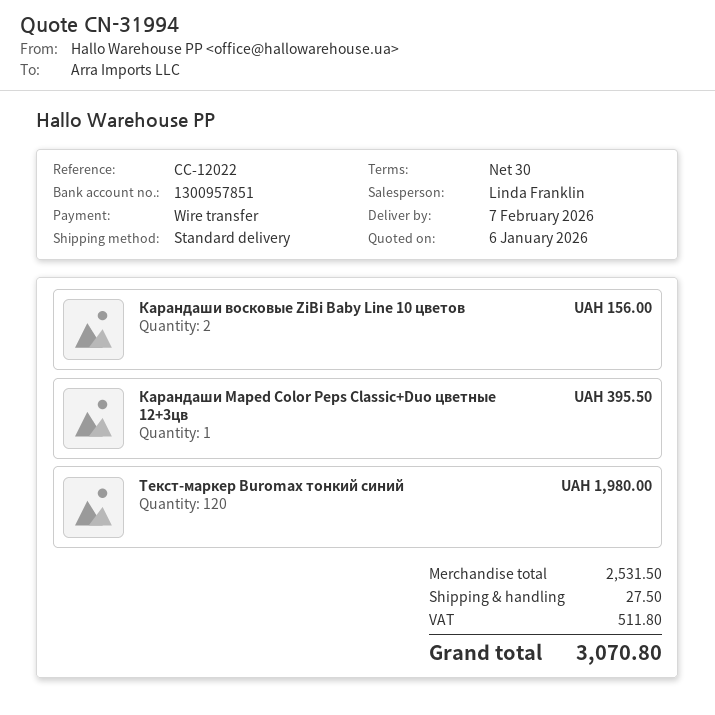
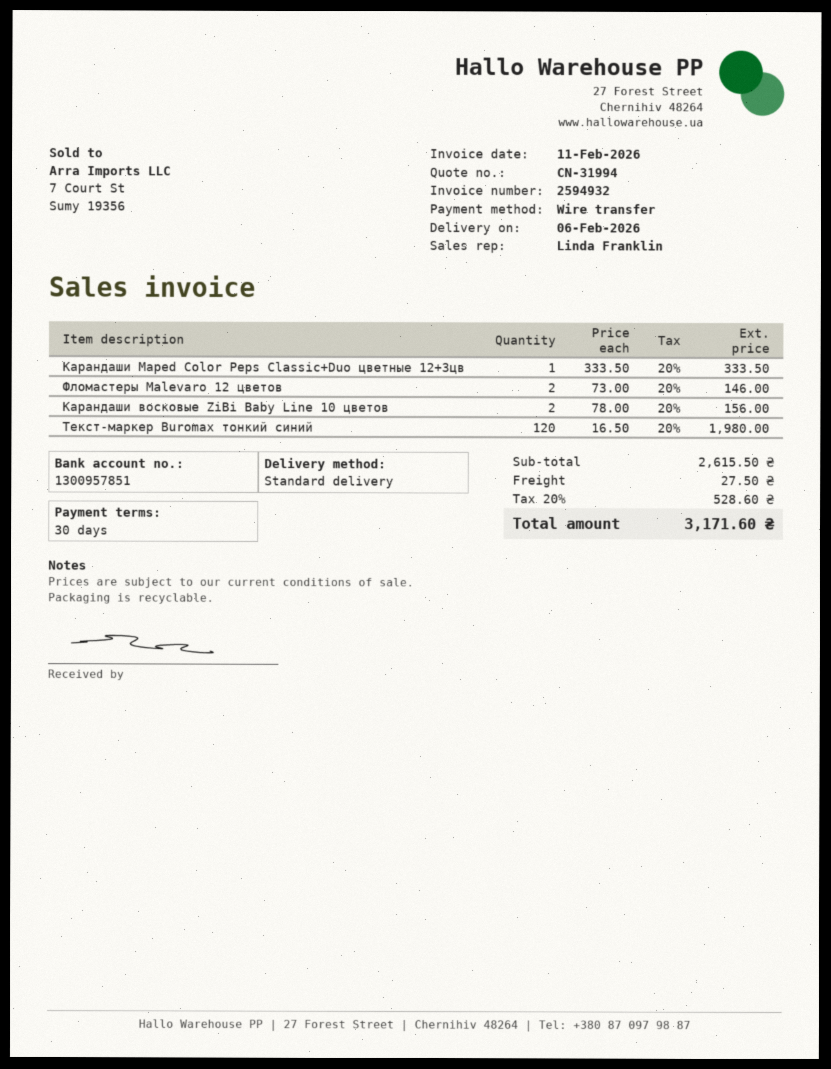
delivery date: 2026-02-07 -> 2026-02-06
Карандаши Maped Color Peps Classic+Duo цветные 12+3цв: 1 for 395.50 -> 1 for 333.50
Фломастеры Malevaro 12 цветов: none -> 2 for 146.00
subtotal: 2531.50 -> 2615.50
tax: 511.80 -> 528.60
total: 3070.80 -> 3171.60

